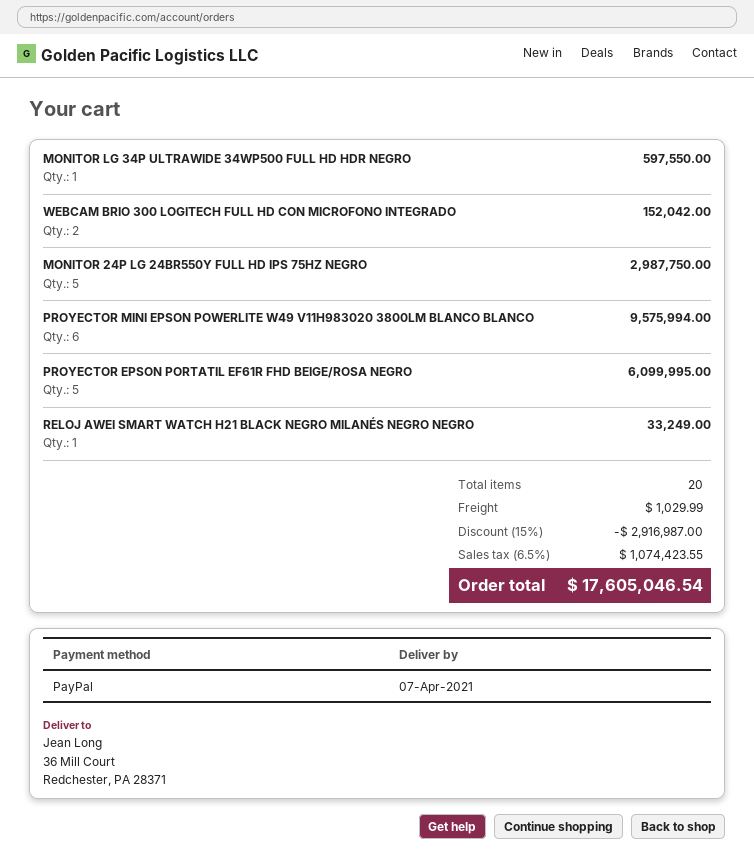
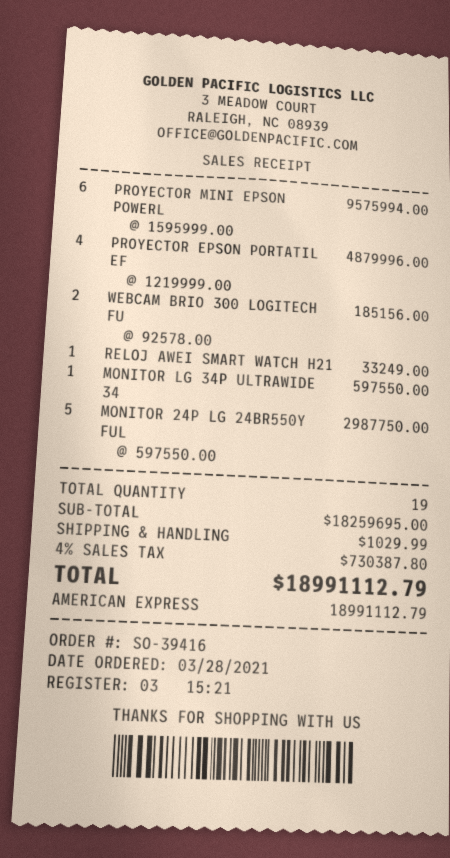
payment method: PayPal -> American Express
WEBCAM BRIO 300 LOGITECH FULL HD CON MICROFONO INTEGRADO: 2 for 152042.00 -> 2 for 185156.00
PROYECTOR EPSON PORTATIL EF61R FHD BEIGE/ROSA NEGRO: 5 for 6099995.00 -> 4 for 4879996.00
total quantity: 20 -> 19
discount: 15% = 2916987.00 -> none
tax: 6.5% = 1074423.55 -> 4% = 730387.80
total: 17605046.54 -> 18991112.79

